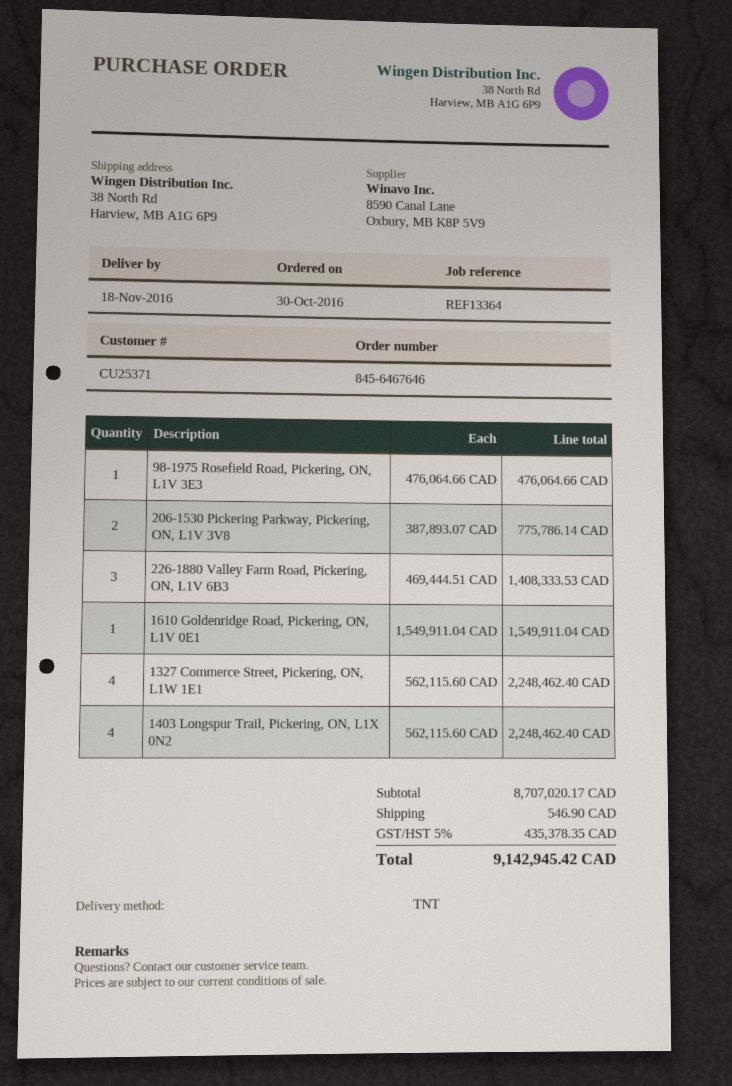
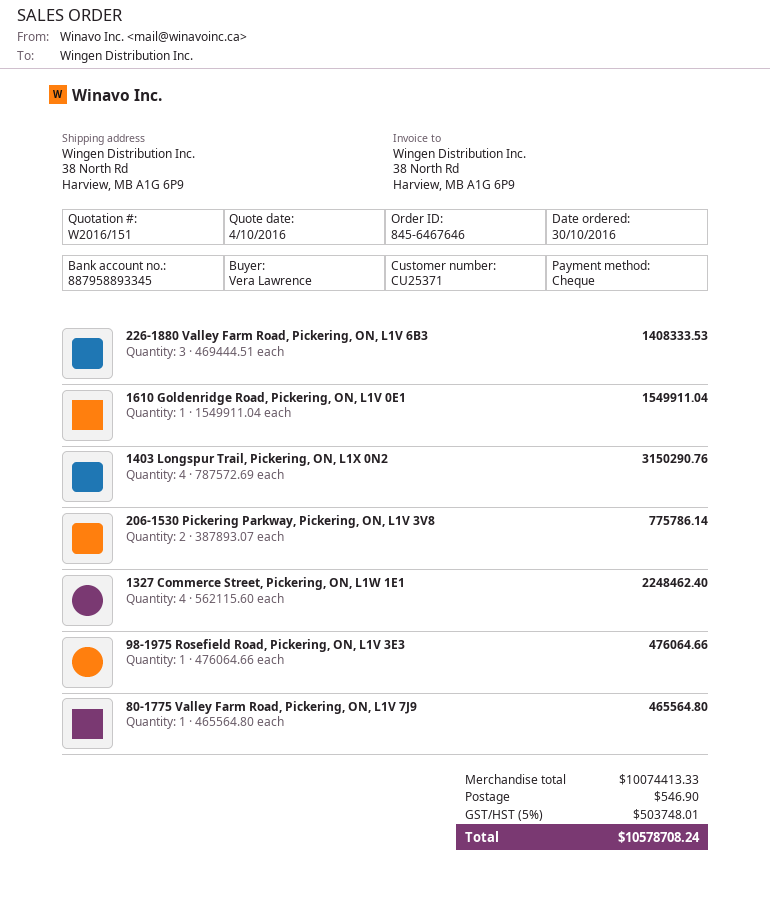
1403 Longspur Trail, Pickering, ON, L1X 0N2: 4 x 562115.60 = 2248462.40 -> 4 x 787572.69 = 3150290.76
80-1775 Valley Farm Road, Pickering, ON, L1V 7J9: none -> 1 x 465564.80 = 465564.80
subtotal: 8707020.17 -> 10074413.33
tax: 5% = 435378.35 -> 5% = 503748.01
total: 9142945.42 -> 10578708.24

